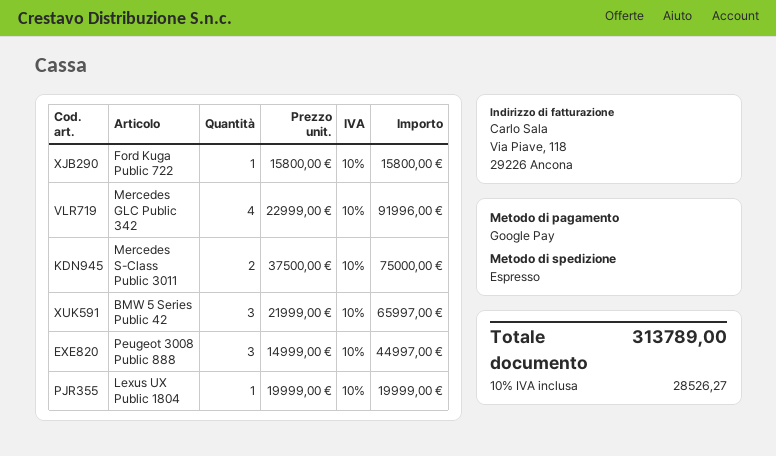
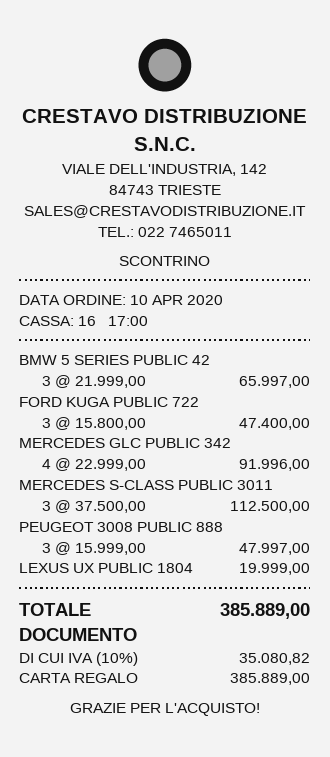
payment method: Google Pay -> gift card
Ford Kuga Public 722: 1 x 15800.00 = 15800.00 -> 3 x 15800.00 = 47400.00
Mercedes S-Class Public 3011: 2 x 37500.00 = 75000.00 -> 3 x 37500.00 = 112500.00
Peugeot 3008 Public 888: 3 x 14999.00 = 44997.00 -> 3 x 15999.00 = 47997.00
tax: 10% = 28526.27 -> 10% = 35080.82
total: 313789.00 -> 385889.00

